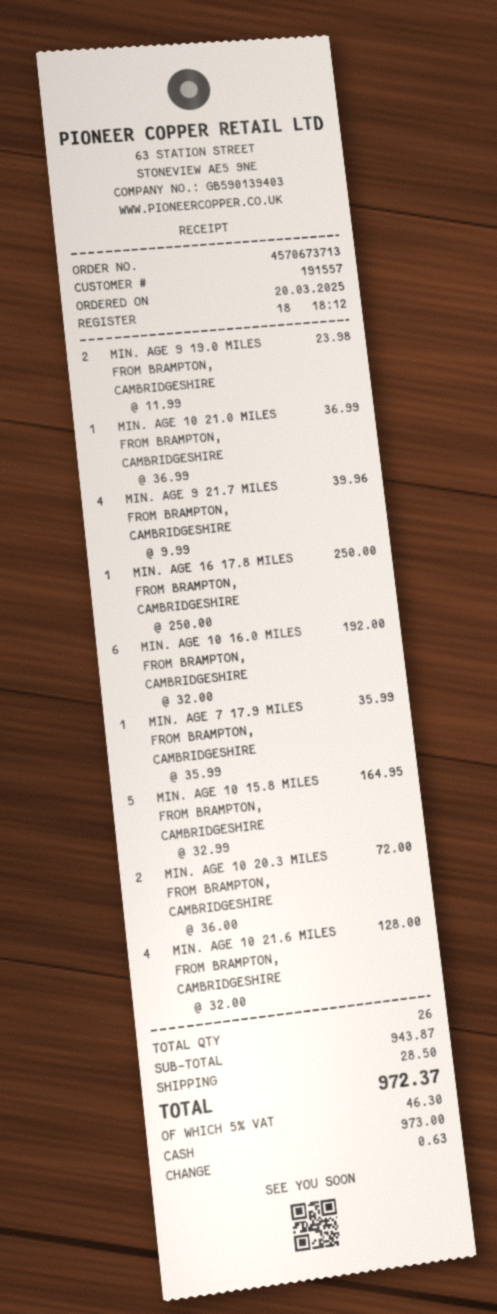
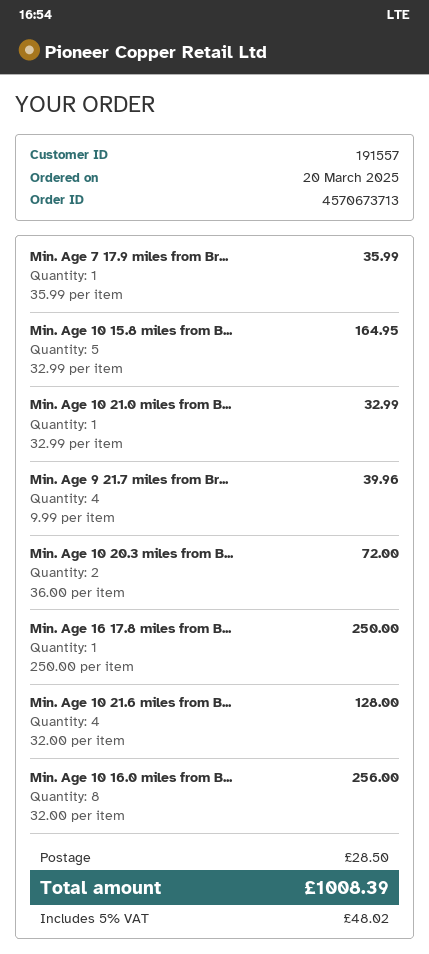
MIN. AGE 9 19.0 MILES FROM BRAMPTON, CAMBRIDGESHIRE: 2 x 11.99 = 23.98 -> none
MIN. AGE 10 21.0 MILES FROM BRAMPTON, CAMBRIDGESHIRE: 1 x 36.99 = 36.99 -> 1 x 32.99 = 32.99
MIN. AGE 10 16.0 MILES FROM BRAMPTON, CAMBRIDGESHIRE: 6 x 32.00 = 192.00 -> 8 x 32.00 = 256.00
tax: 5% = 46.30 -> 5% = 48.02
total: 972.37 -> 1008.39

